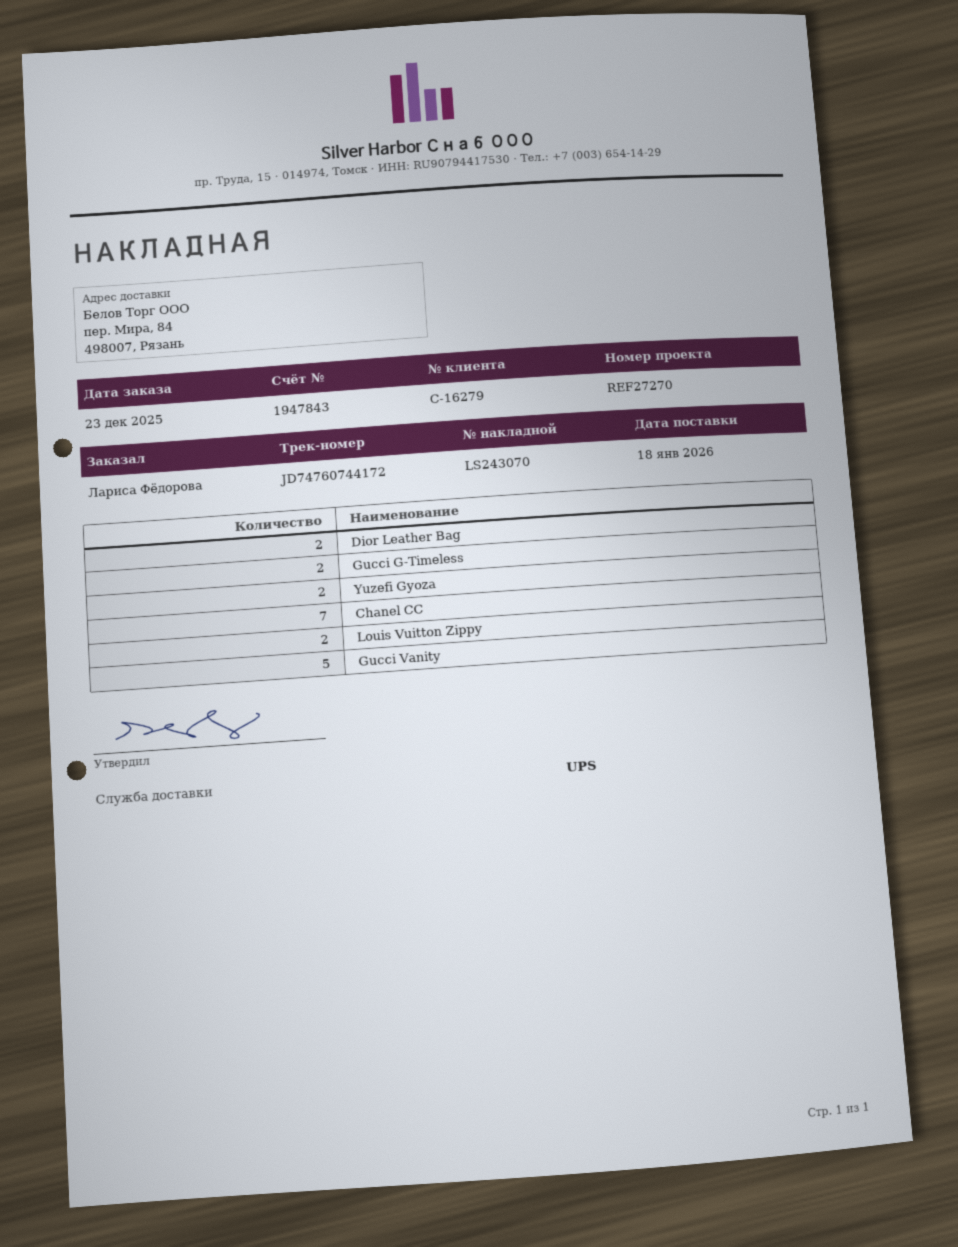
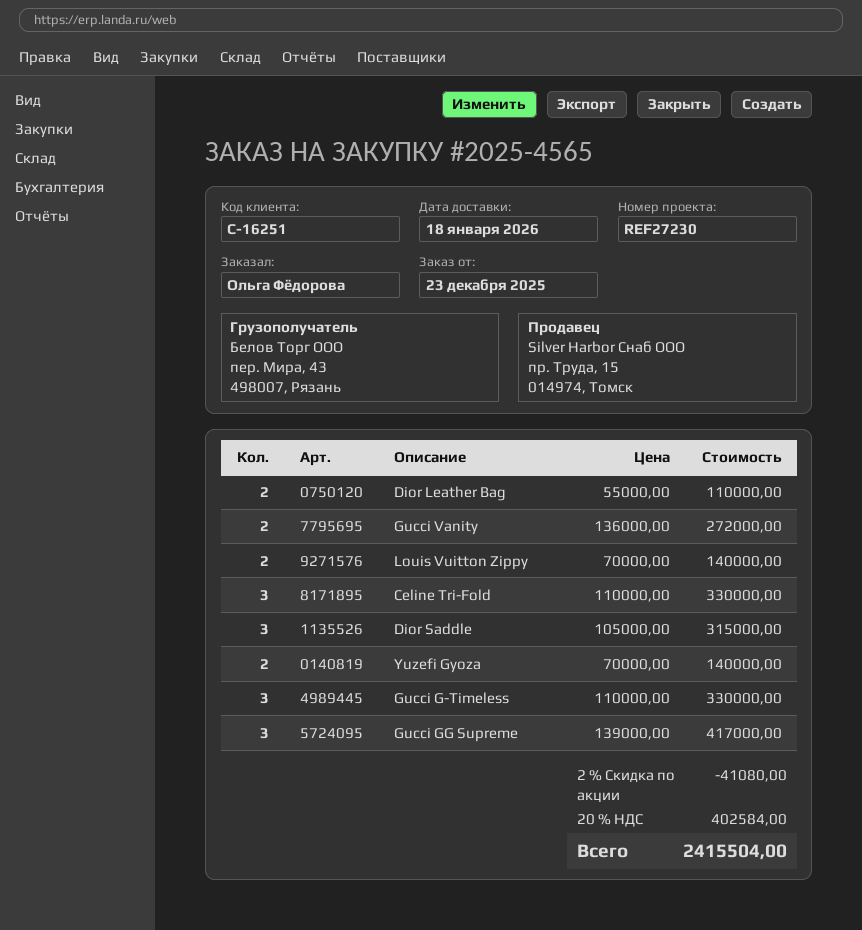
customer number: C-16279 -> C-16251
reference: REF27270 -> REF27230
ordered by: Лариса Фёдорова -> Ольга Фёдорова
ship to: пер. Мира, 84, 498007, Рязань -> пер. Мира, 43, 498007, Рязань
Gucci G-Timeless: 2 -> 3
Chanel CC: 7 -> none
Gucci Vanity: 5 -> 2
Celine Tri-Fold: none -> 3
Dior Saddle: none -> 3
Gucci GG Supreme: none -> 3

